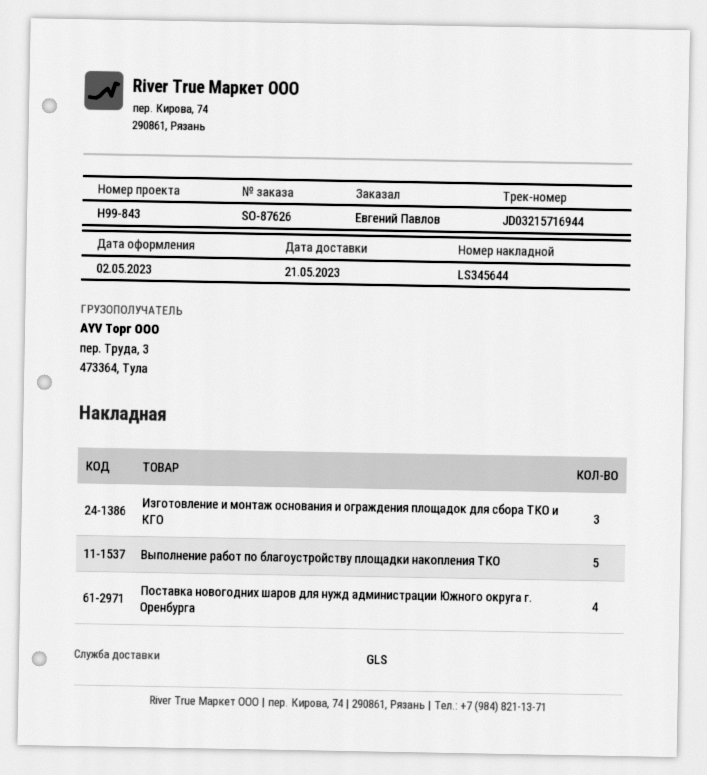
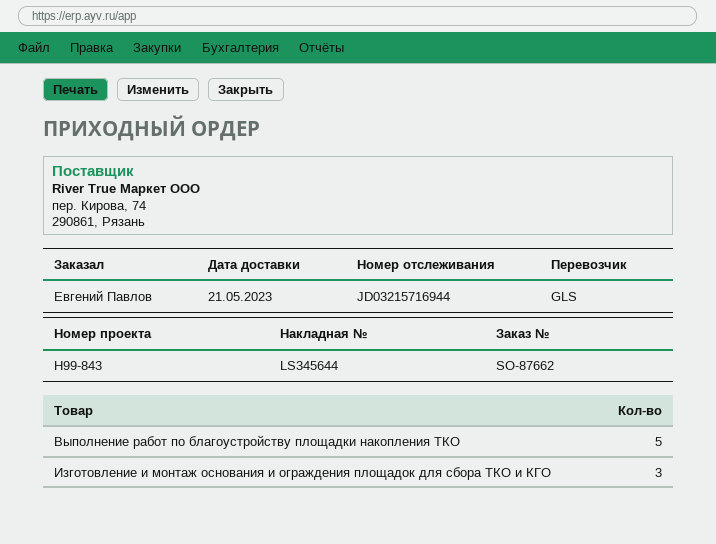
order number: SO-87626 -> SO-87662
Поставка новогодних шаров для нужд администрации Южного округа г. Оренбурга: 4 -> none

